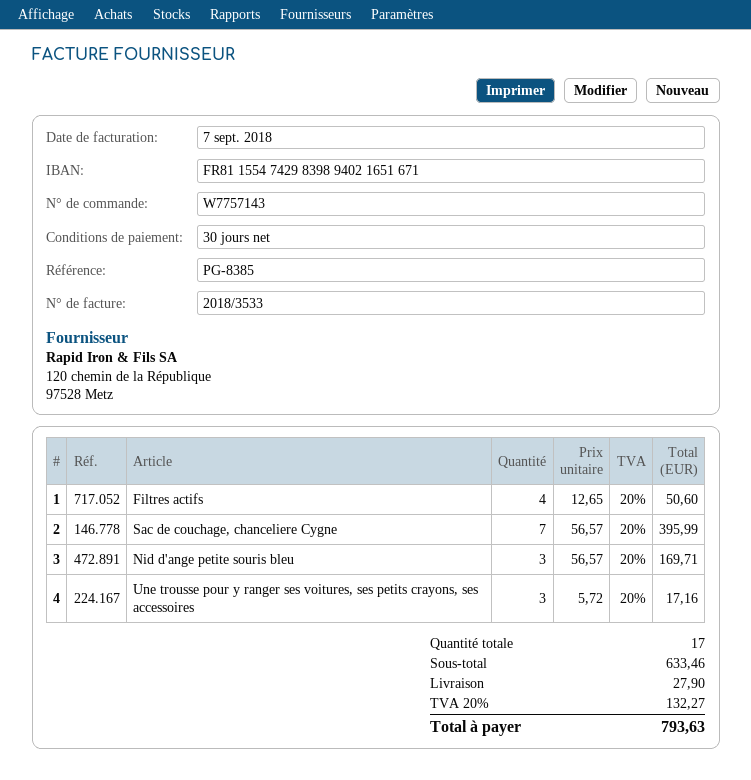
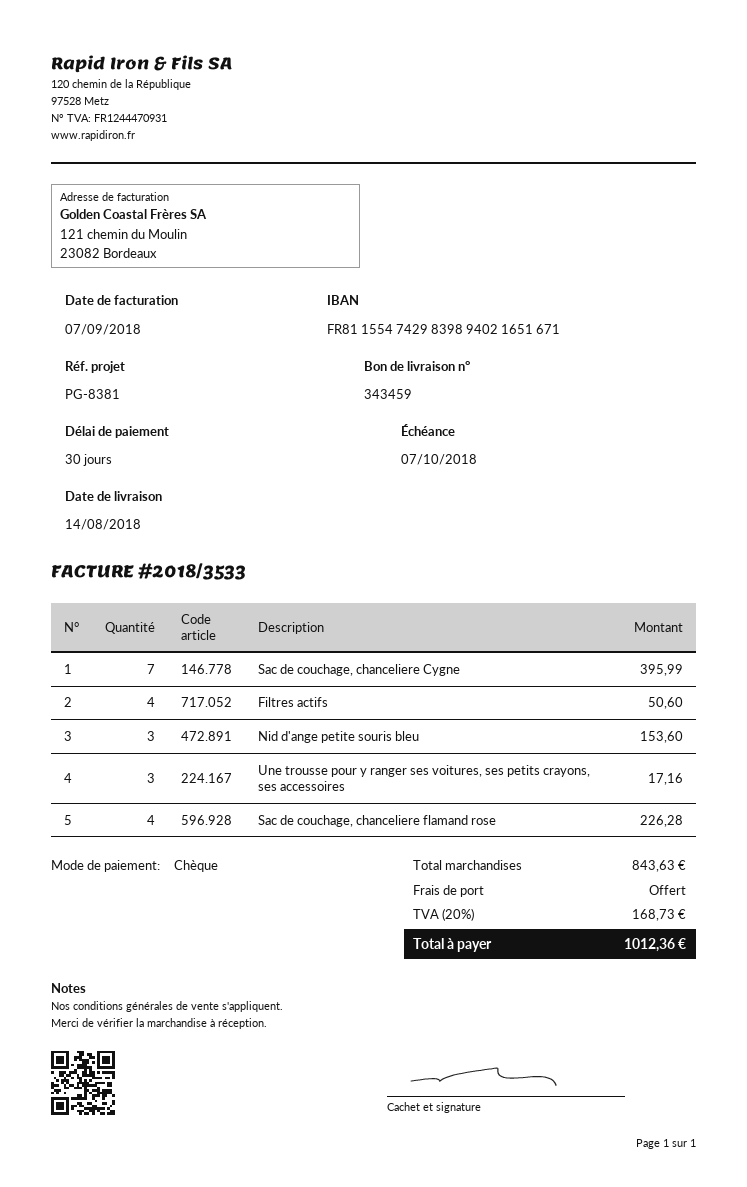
reference: PG-8385 -> PG-8381
Nid d'ange petite souris bleu: 3 for 169.71 -> 3 for 153.60
Sac de couchage, chanceliere flamand rose: none -> 4 for 226.28
subtotal: 633.46 -> 843.63
shipping: 27.90 -> 0.00
tax: 20% = 132.27 -> 20% = 168.73
total: 793.63 -> 1012.36

